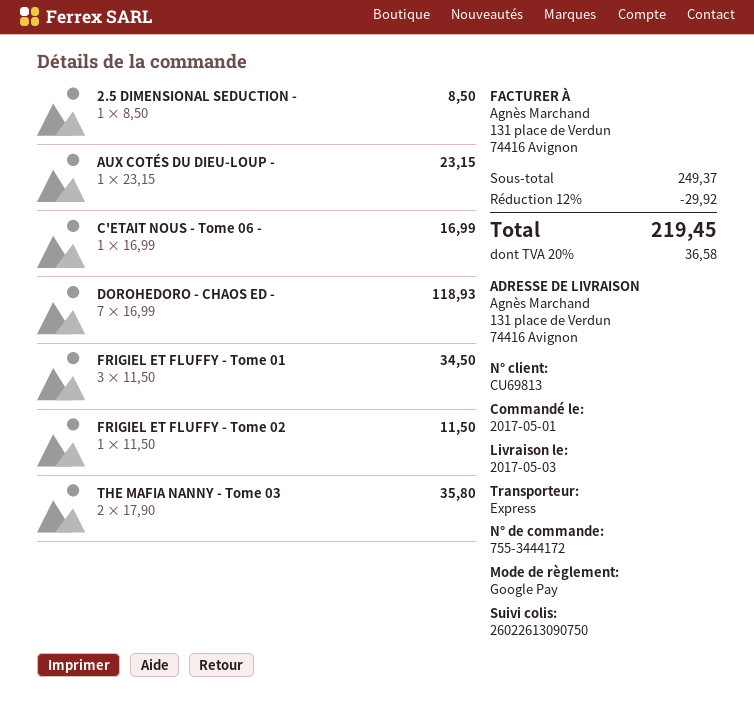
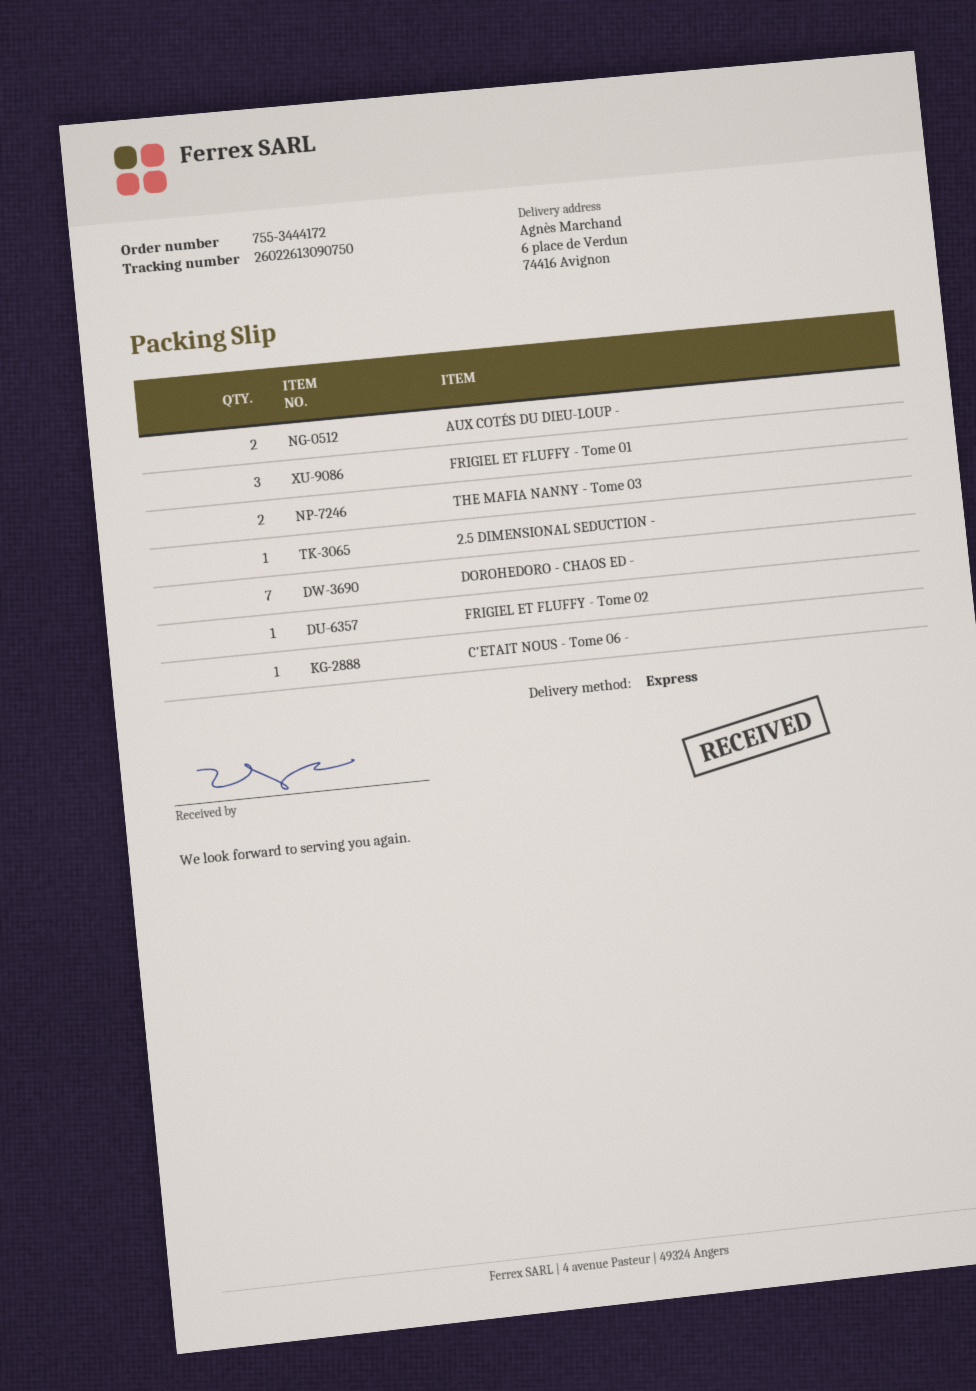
ship to: 131 place de Verdun, 74416 Avignon -> 6 place de Verdun, 74416 Avignon
AUX COTÉS DU DIEU-LOUP -: 1 -> 2

